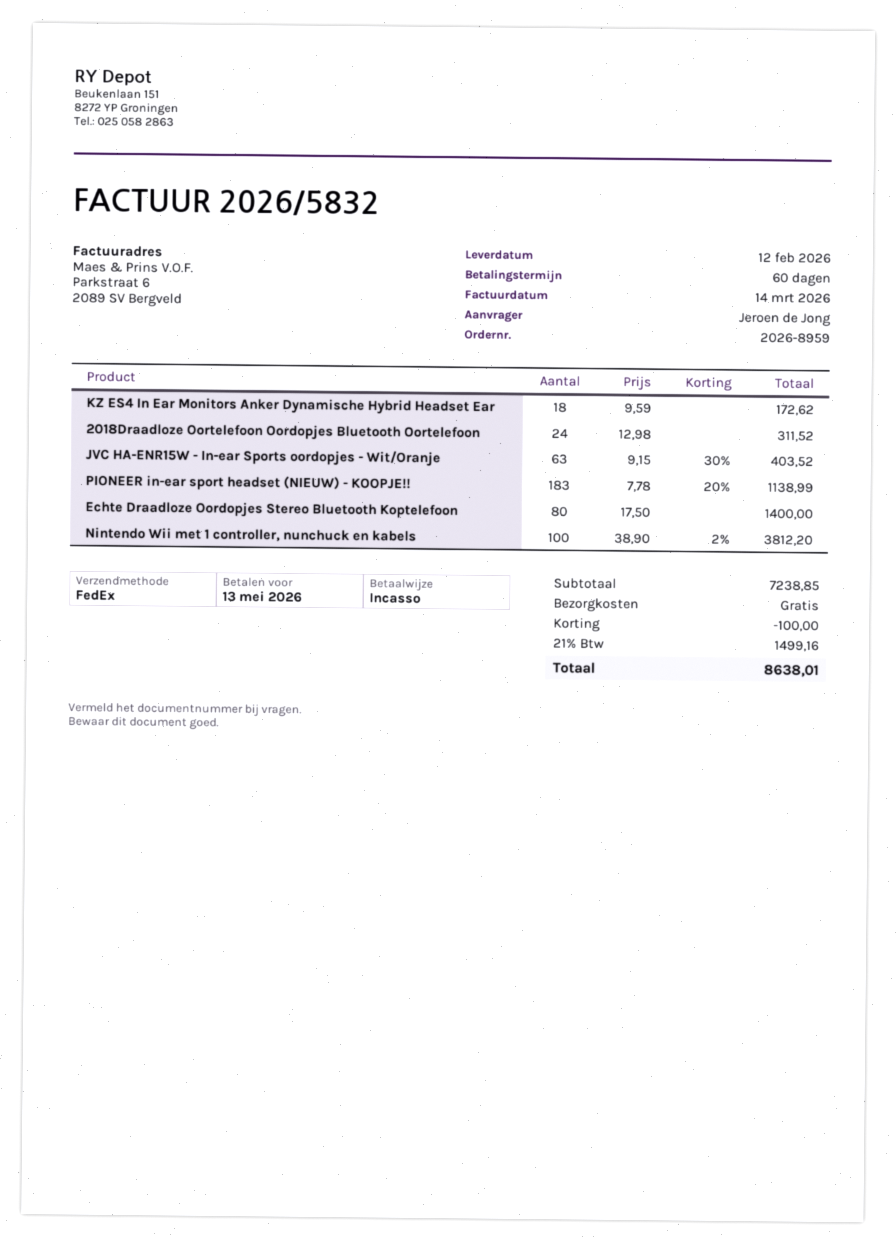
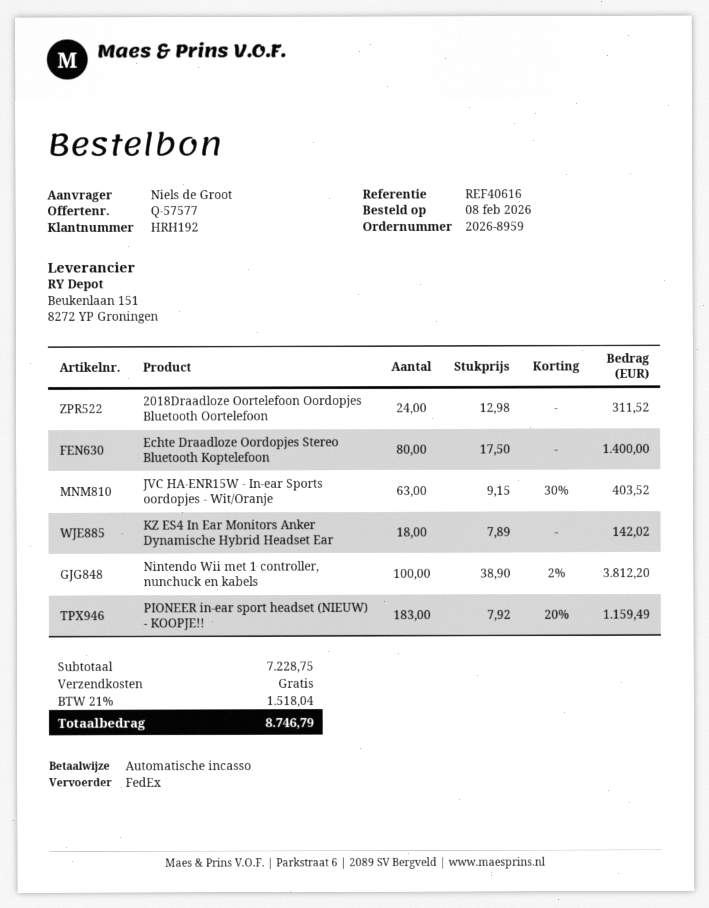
ordered by: Jeroen de Jong -> Niels de Groot
KZ ES4 In Ear Monitors Anker Dynamische Hybrid Headset Ear: 18 x 9.59 = 172.62 -> 18 x 7.89 = 142.02
PIONEER in-ear sport headset (NIEUW) - KOOPJE!!: 183 x 7.78 - 20% = 1138.99 -> 183 x 7.92 - 20% = 1159.49
subtotal: 7238.85 -> 7228.75
discount: 100.00 -> none
tax: 21% = 1499.16 -> 21% = 1518.04
total: 8638.01 -> 8746.79

